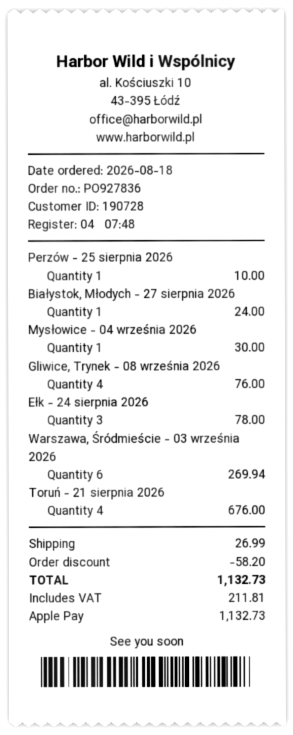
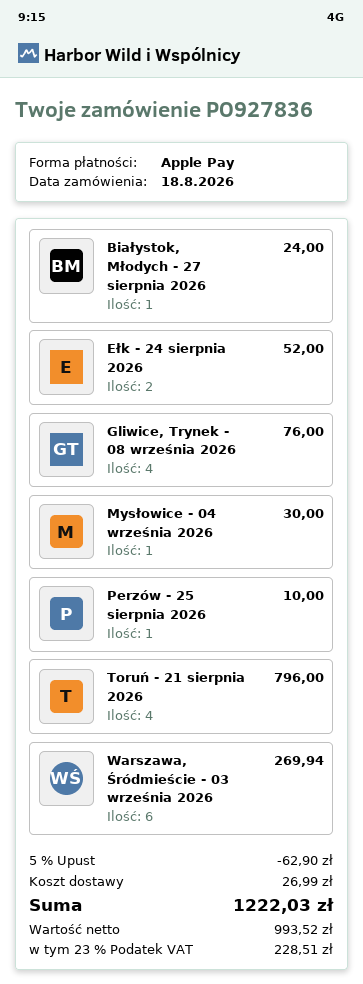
Ełk - 24 sierpnia 2026: 3 for 78.00 -> 2 for 52.00
Toruń - 21 sierpnia 2026: 4 for 676.00 -> 4 for 796.00
discount: 58.20 -> 62.90
tax: 211.81 -> 228.51
total: 1132.73 -> 1222.03

